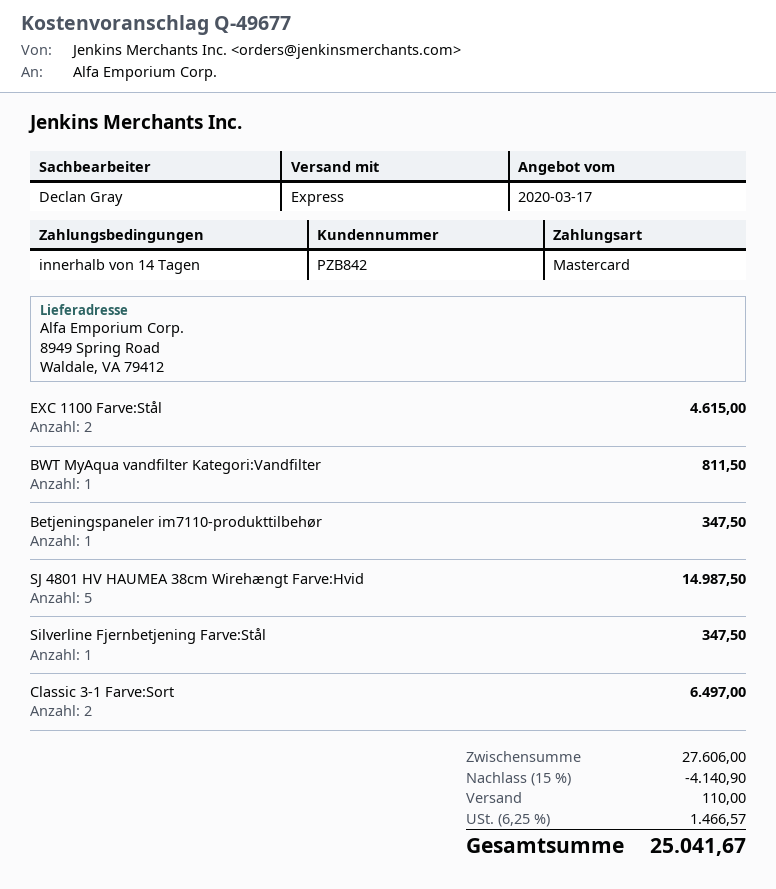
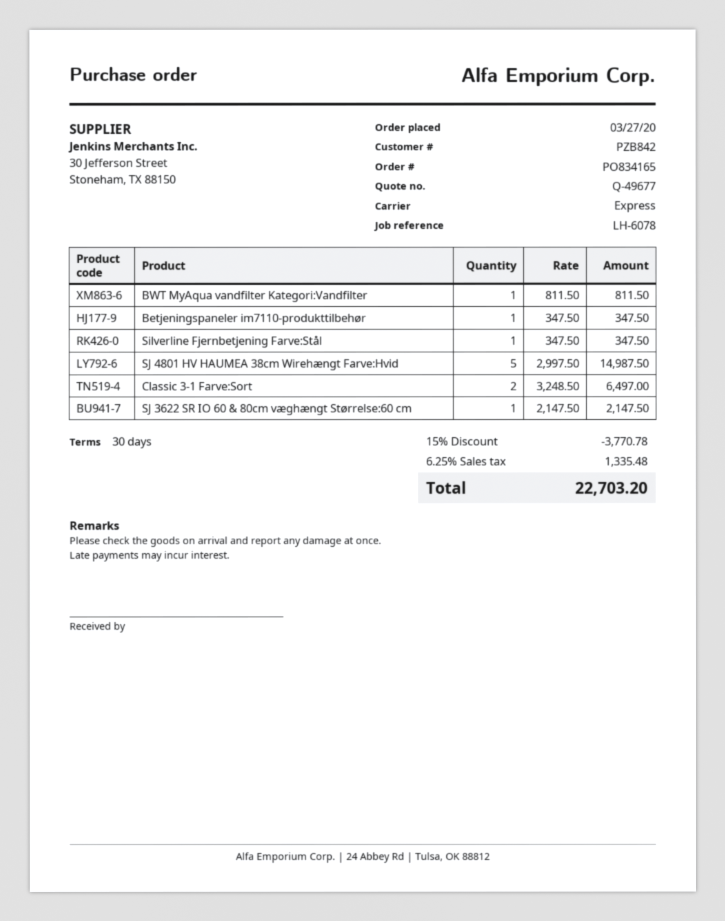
payment terms: 14 days -> 30 days
EXC 1100 Farve:Stål: 2 for 4615.00 -> none
SJ 3622 SR IO 60 & 80cm væghængt Størrelse:60 cm: none -> 1 for 2147.50
discount: 15% = 4140.90 -> 15% = 3770.78
shipping: 110.00 -> none
tax: 6.25% = 1466.57 -> 6.25% = 1335.48
total: 25041.67 -> 22703.20

